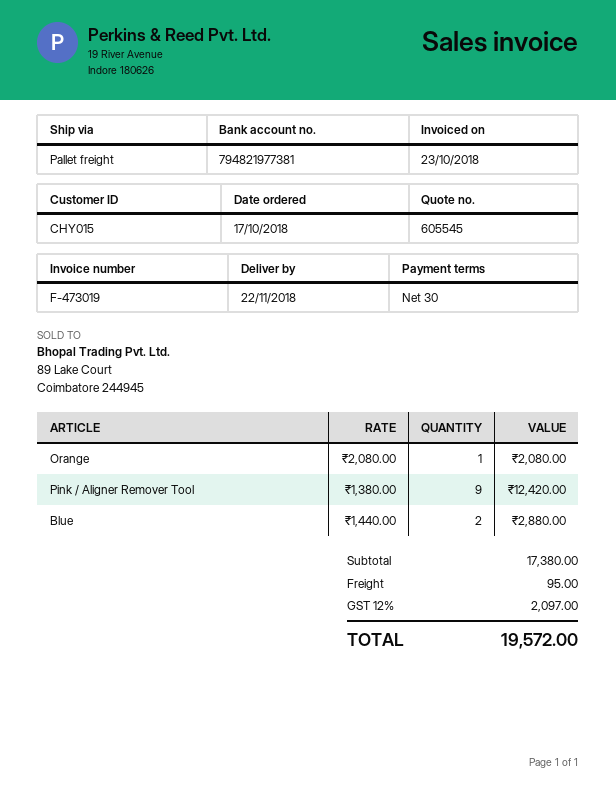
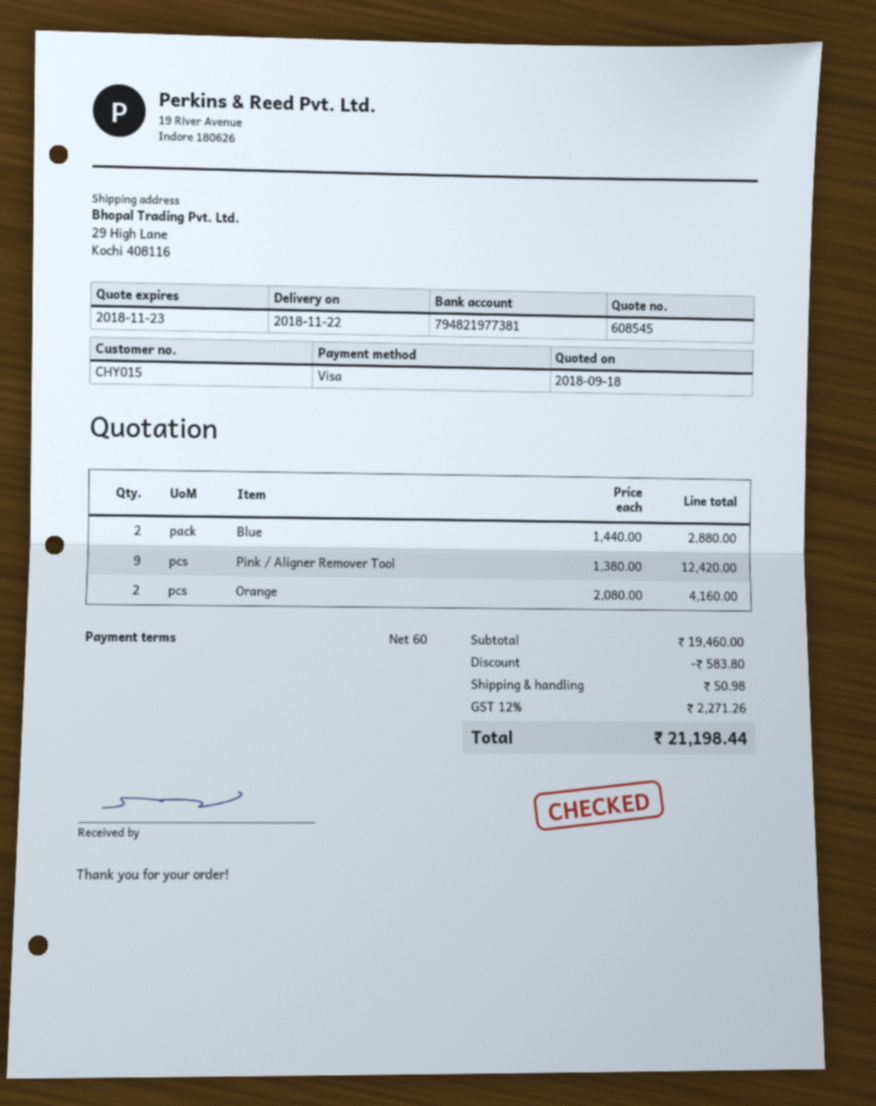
quote number: 605545 -> 608545
payment terms: 30 days -> 60 days
Orange: 1 x 2080.00 = 2080.00 -> 2 x 2080.00 = 4160.00
subtotal: 17380.00 -> 19460.00
discount: none -> 583.80
shipping: 95.00 -> 50.98
tax: 12% = 2097.00 -> 12% = 2271.26
total: 19572.00 -> 21198.44

